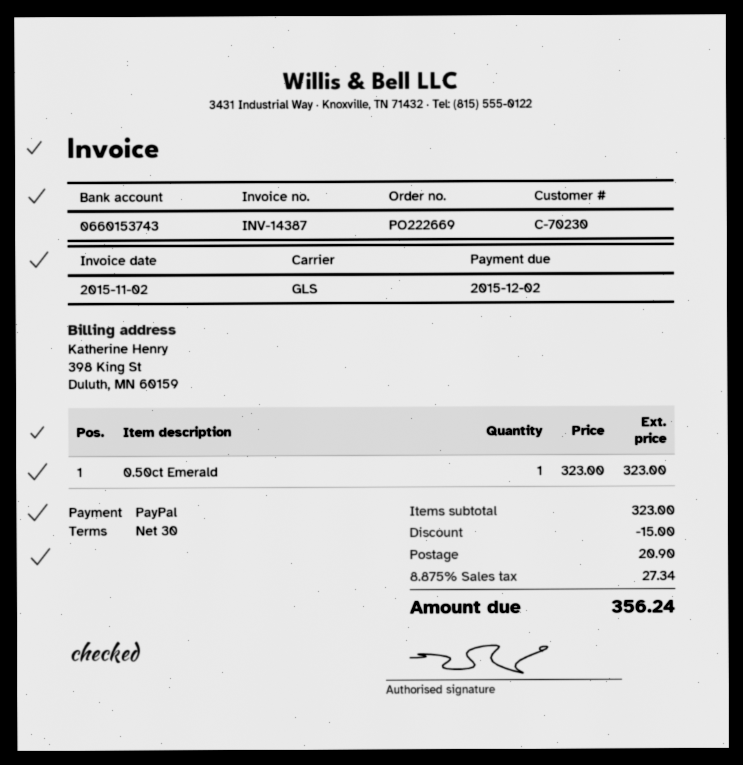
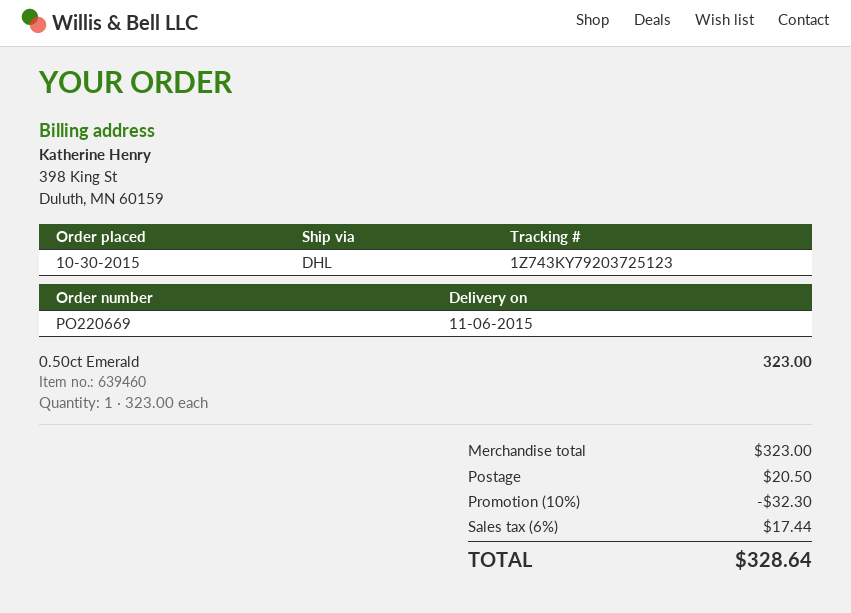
order number: PO222669 -> PO220669
shipping method: GLS -> DHL
discount: 15.00 -> 32.30
shipping: 20.90 -> 20.50
tax: 8.875% = 27.34 -> 6% = 17.44
total: 356.24 -> 328.64

